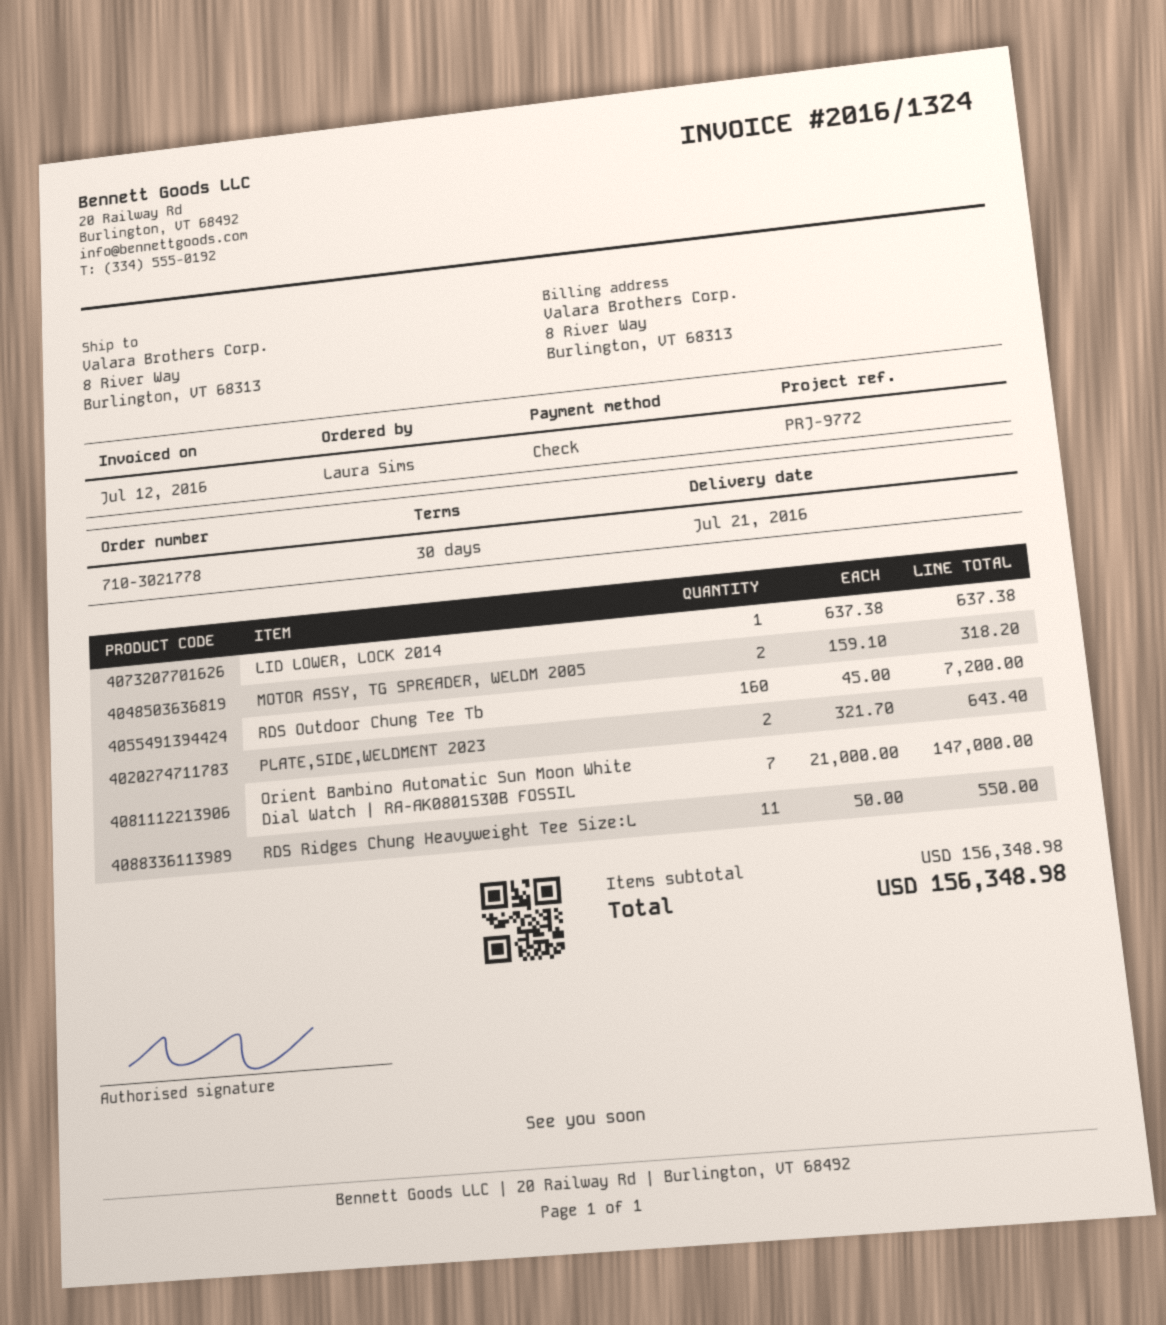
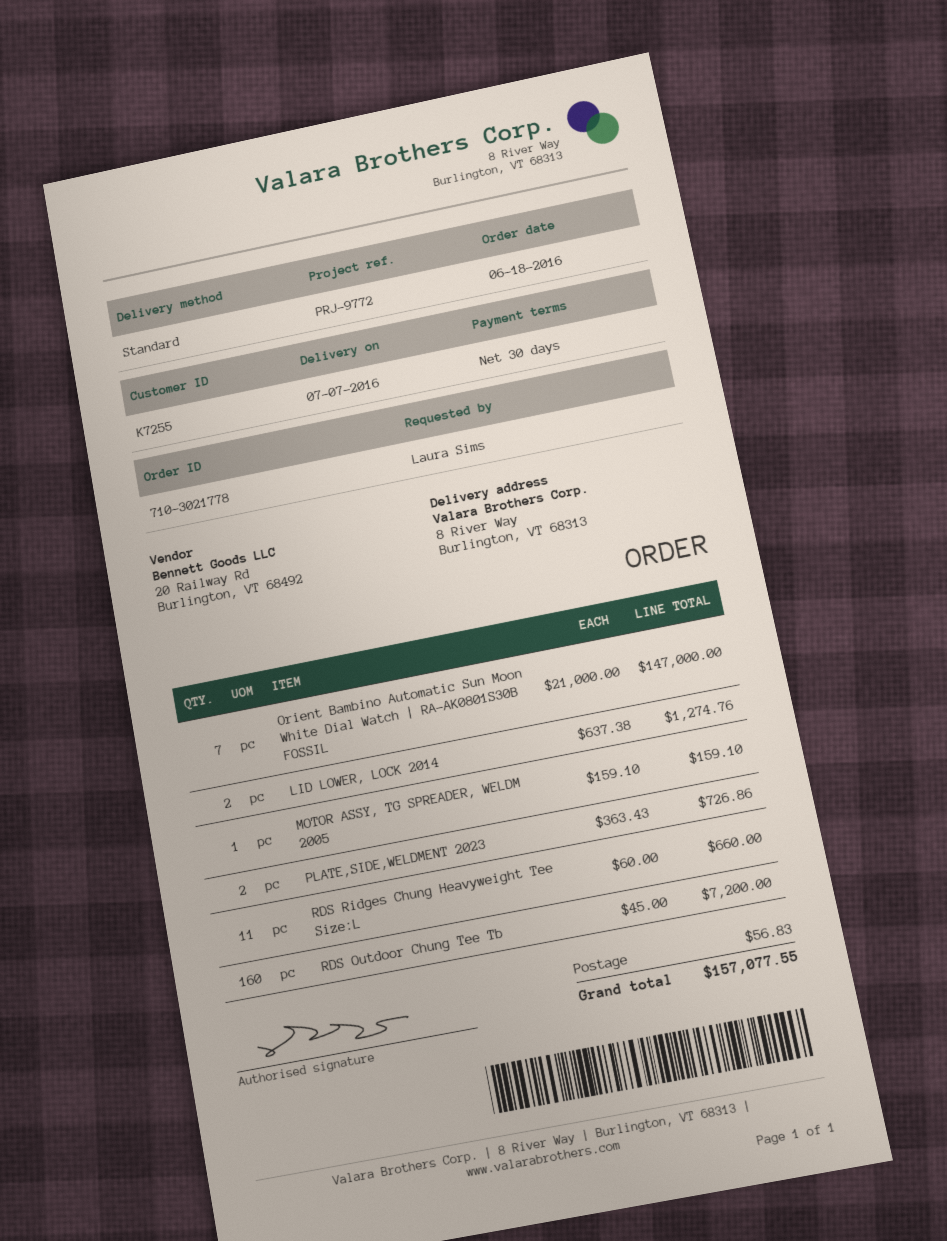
delivery date: 2016-07-21 -> 2016-07-07
LID LOWER, LOCK 2014: 1 x 637.38 = 637.38 -> 2 x 637.38 = 1274.76
MOTOR ASSY, TG SPREADER, WELDM 2005: 2 x 159.10 = 318.20 -> 1 x 159.10 = 159.10
PLATE,SIDE,WELDMENT 2023: 2 x 321.70 = 643.40 -> 2 x 363.43 = 726.86
RDS Ridges Chung Heavyweight Tee Size:L: 11 x 50.00 = 550.00 -> 11 x 60.00 = 660.00
shipping: none -> 56.83
total: 156348.98 -> 157077.55

